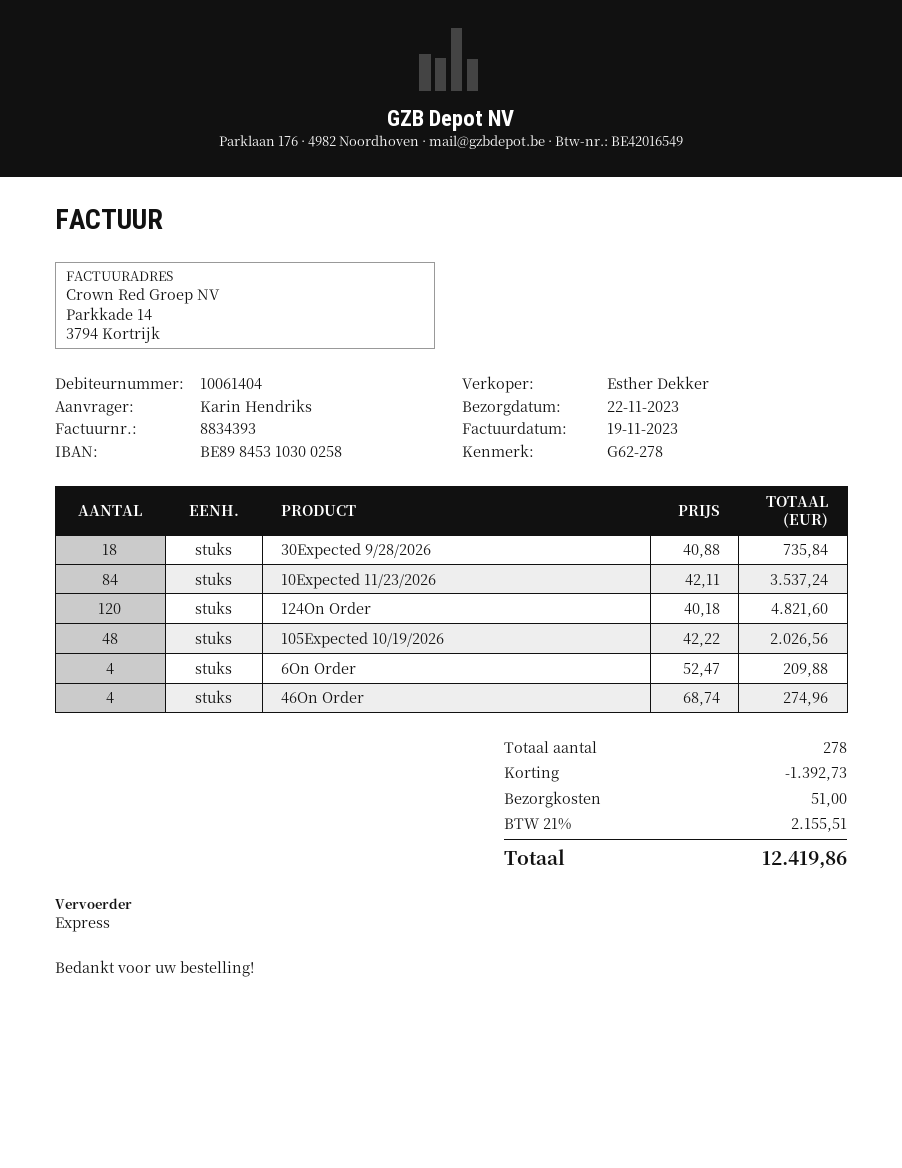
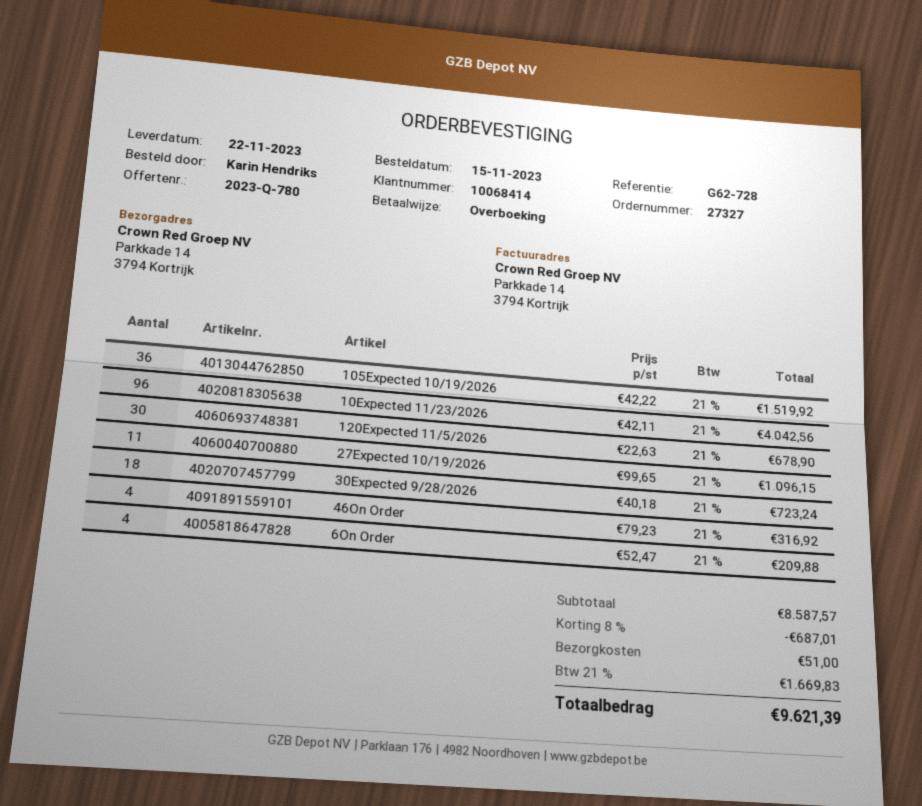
customer number: 10061404 -> 10068414
reference: G62-278 -> G62-728
30Expected 9/28/2026: 18 x 40.88 = 735.84 -> 18 x 40.18 = 723.24
10Expected 11/23/2026: 84 x 42.11 = 3537.24 -> 96 x 42.11 = 4042.56
124On Order: 120 x 40.18 = 4821.60 -> none
105Expected 10/19/2026: 48 x 42.22 = 2026.56 -> 36 x 42.22 = 1519.92
46On Order: 4 x 68.74 = 274.96 -> 4 x 79.23 = 316.92
120Expected 11/5/2026: none -> 30 x 22.63 = 678.90
27Expected 10/19/2026: none -> 11 x 99.65 = 1096.15
discount: 1392.73 -> 687.01
tax: 21% = 2155.51 -> 21% = 1669.83
total: 12419.86 -> 9621.39

